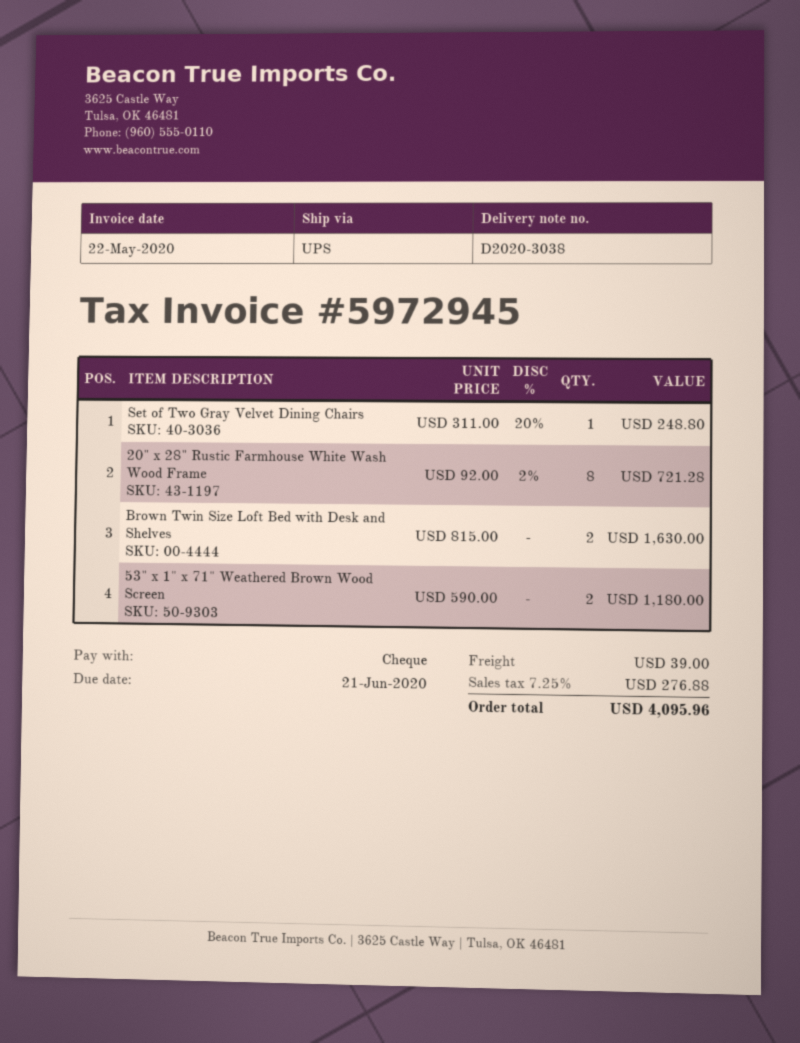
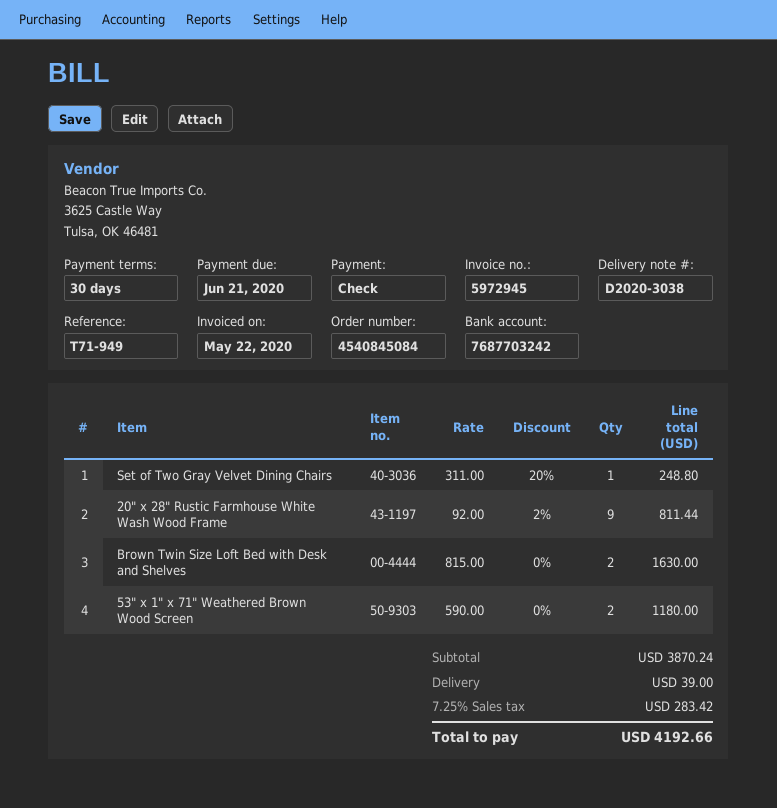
20" x 28" Rustic Farmhouse White Wash Wood Frame: 8 x 92.00 - 2% = 721.28 -> 9 x 92.00 - 2% = 811.44
tax: 7.25% = 276.88 -> 7.25% = 283.42
total: 4095.96 -> 4192.66

